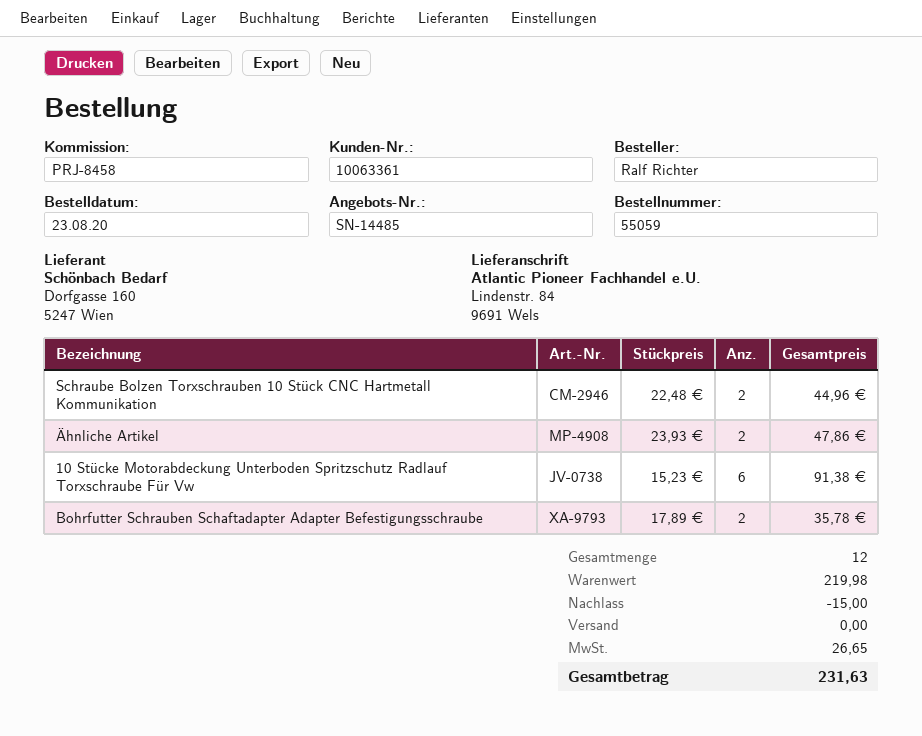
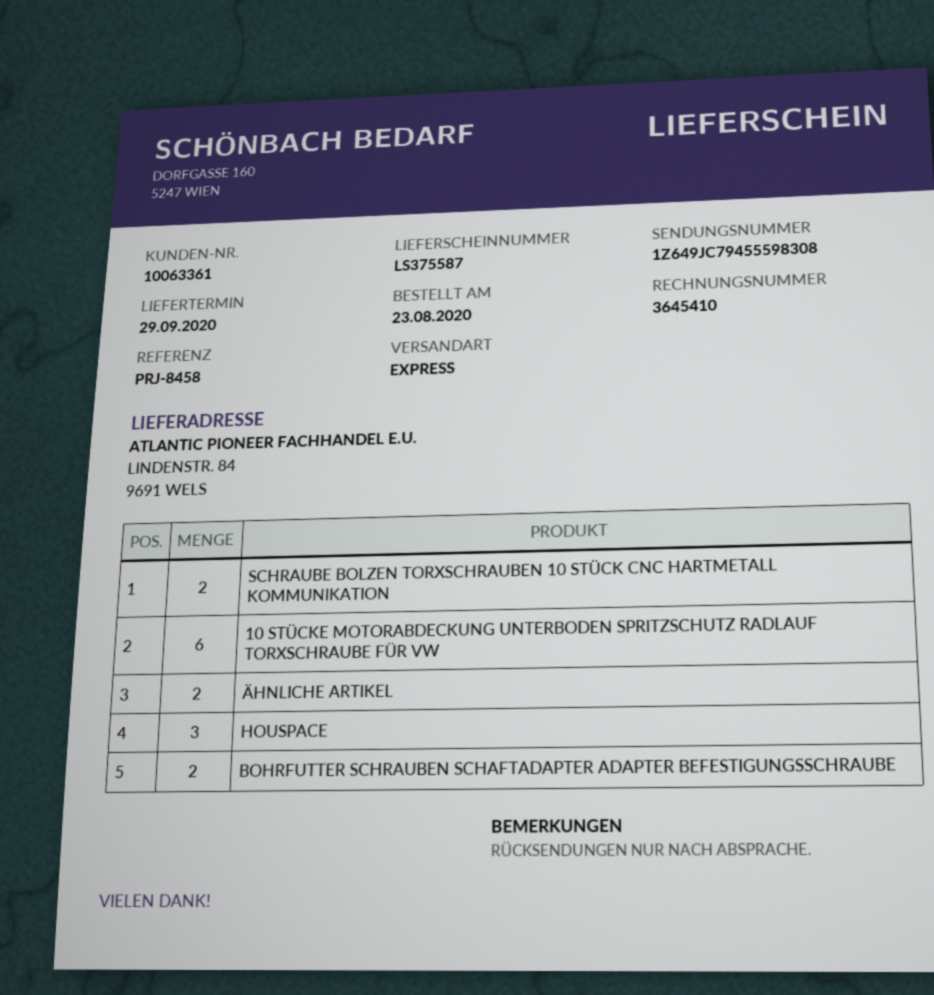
HOUSPACE: none -> 3

